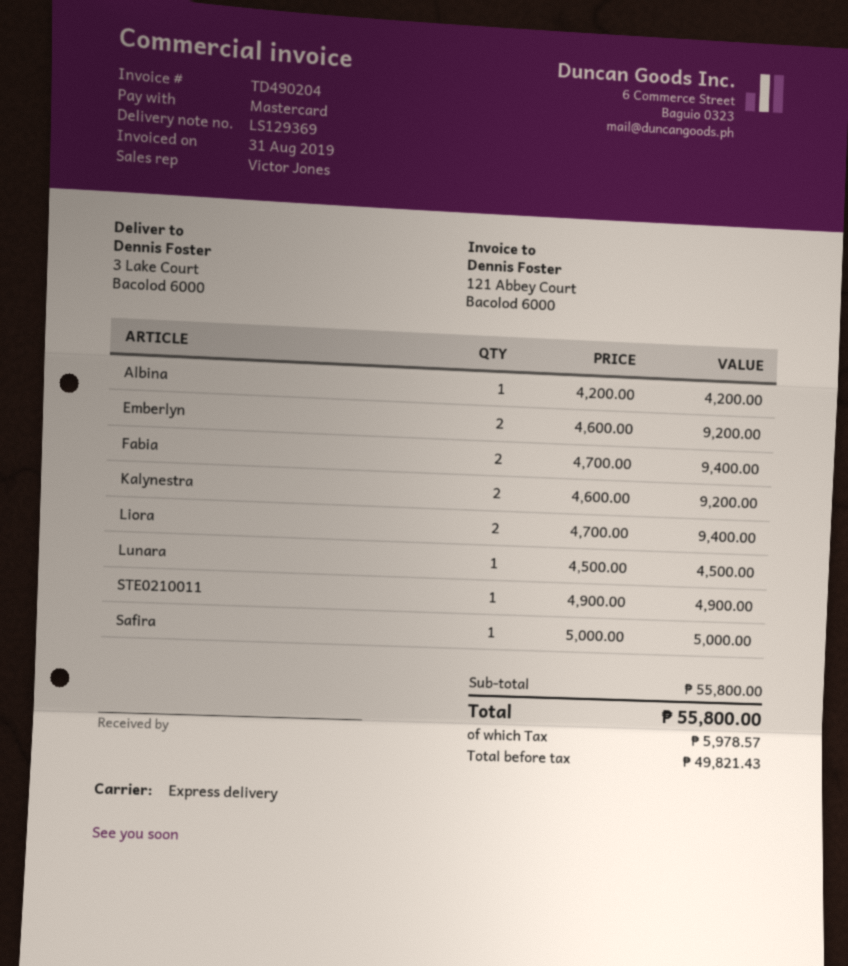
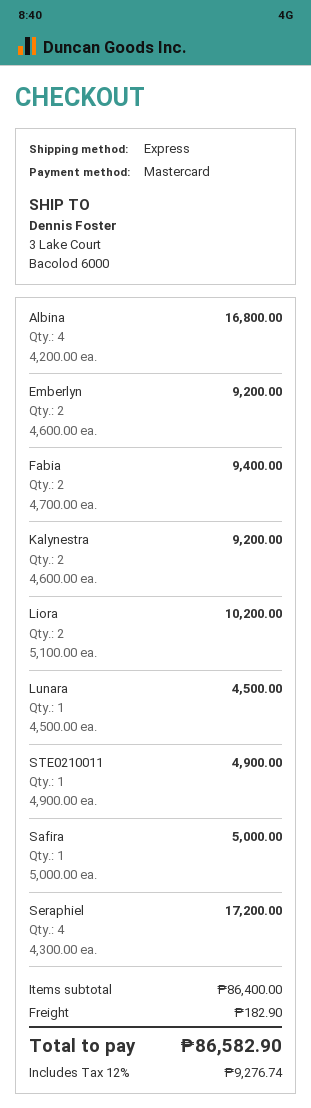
Albina: 1 x 4200.00 = 4200.00 -> 4 x 4200.00 = 16800.00
Liora: 2 x 4700.00 = 9400.00 -> 2 x 5100.00 = 10200.00
Seraphiel: none -> 4 x 4300.00 = 17200.00
subtotal: 55800.00 -> 86400.00
shipping: none -> 182.90
tax: 5978.57 -> 9276.74
total: 55800.00 -> 86582.90

